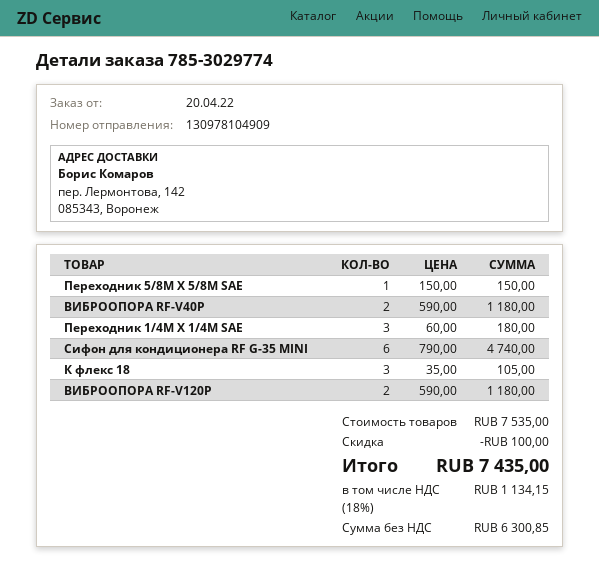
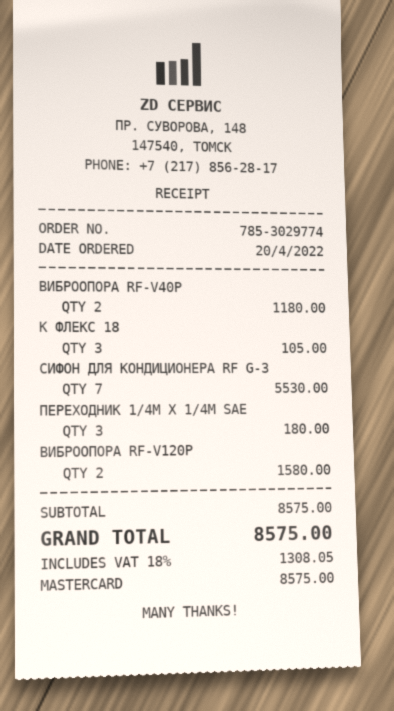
Переходник 5/8M X 5/8M SAE: 1 for 150.00 -> none
Сифон для кондиционера RF G-35 MINI: 6 for 4740.00 -> 7 for 5530.00
ВИБРООПОРА RF-V120P: 2 for 1180.00 -> 2 for 1580.00
subtotal: 7535.00 -> 8575.00
discount: 100.00 -> none
tax: 18% = 1134.15 -> 18% = 1308.05
total: 7435.00 -> 8575.00

